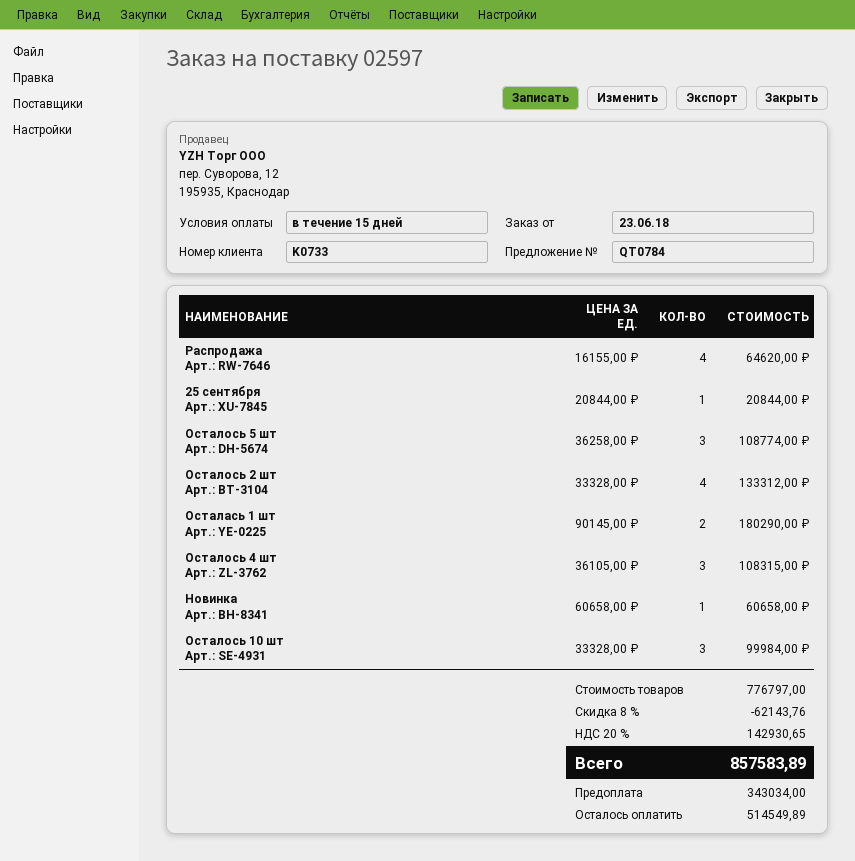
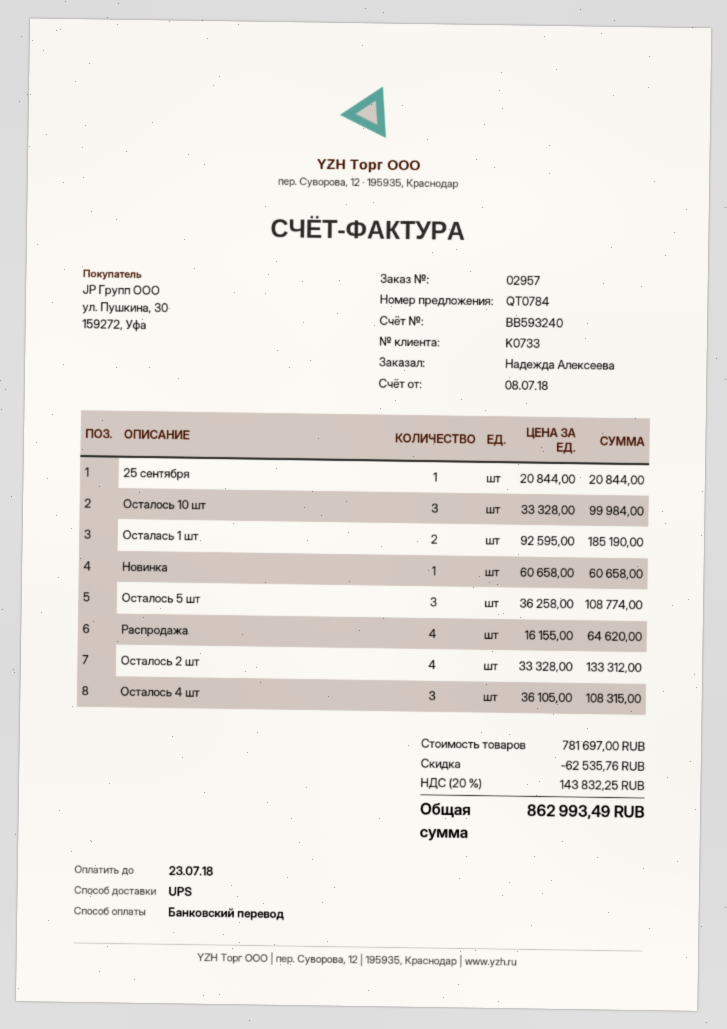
order number: 02597 -> 02957
Осталась 1 шт: 2 x 90145.00 = 180290.00 -> 2 x 92595.00 = 185190.00
subtotal: 776797.00 -> 781697.00
discount: 62143.76 -> 62535.76
tax: 20% = 142930.65 -> 20% = 143832.25
total: 857583.89 -> 862993.49

